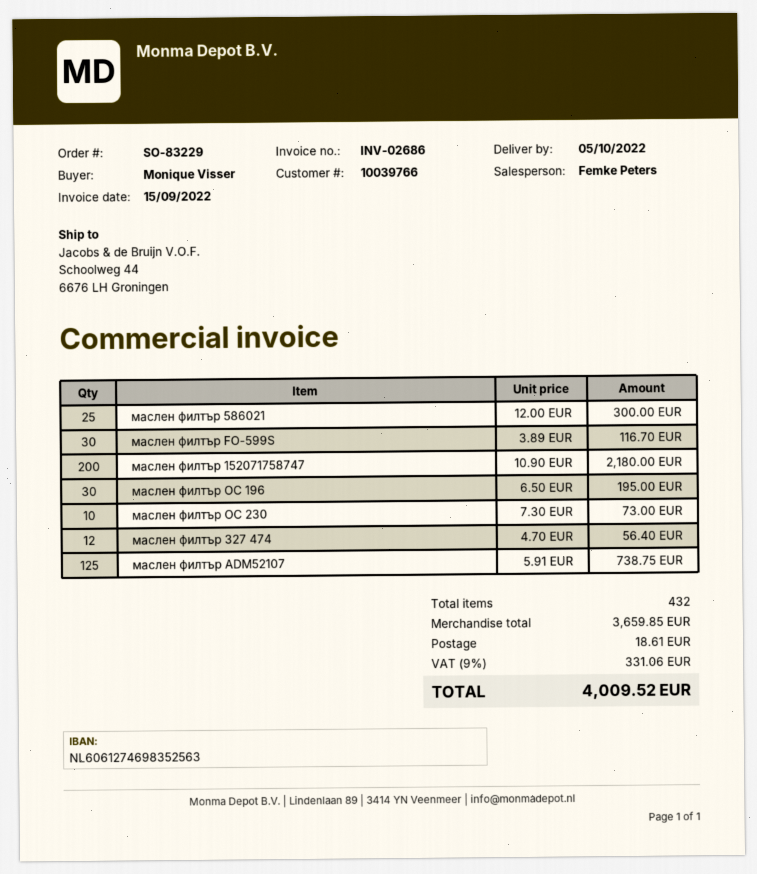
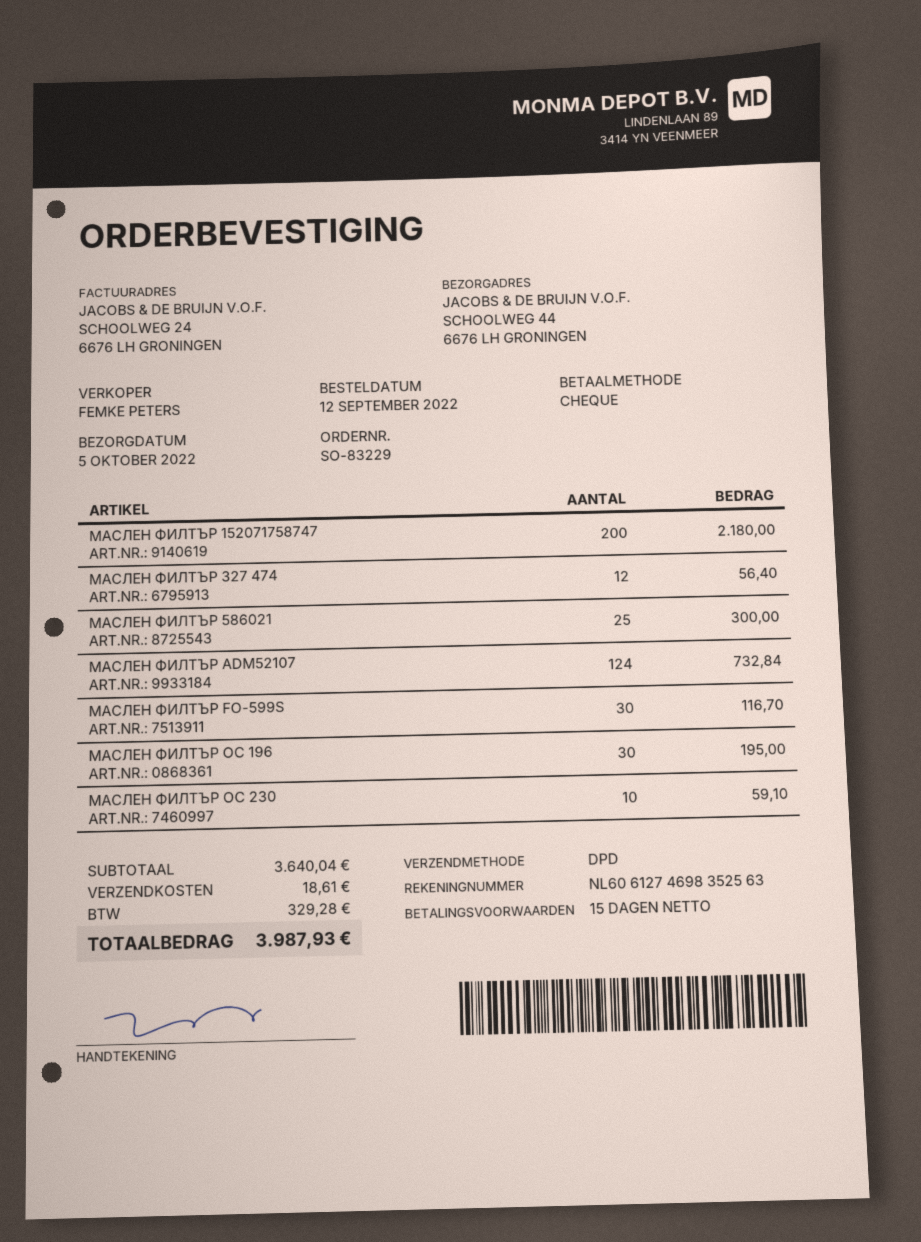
маслен филтър OC 230: 10 for 73.00 -> 10 for 59.10
маслен филтър ADM52107: 125 for 738.75 -> 124 for 732.84
subtotal: 3659.85 -> 3640.04
tax: 331.06 -> 329.28
total: 4009.52 -> 3987.93

